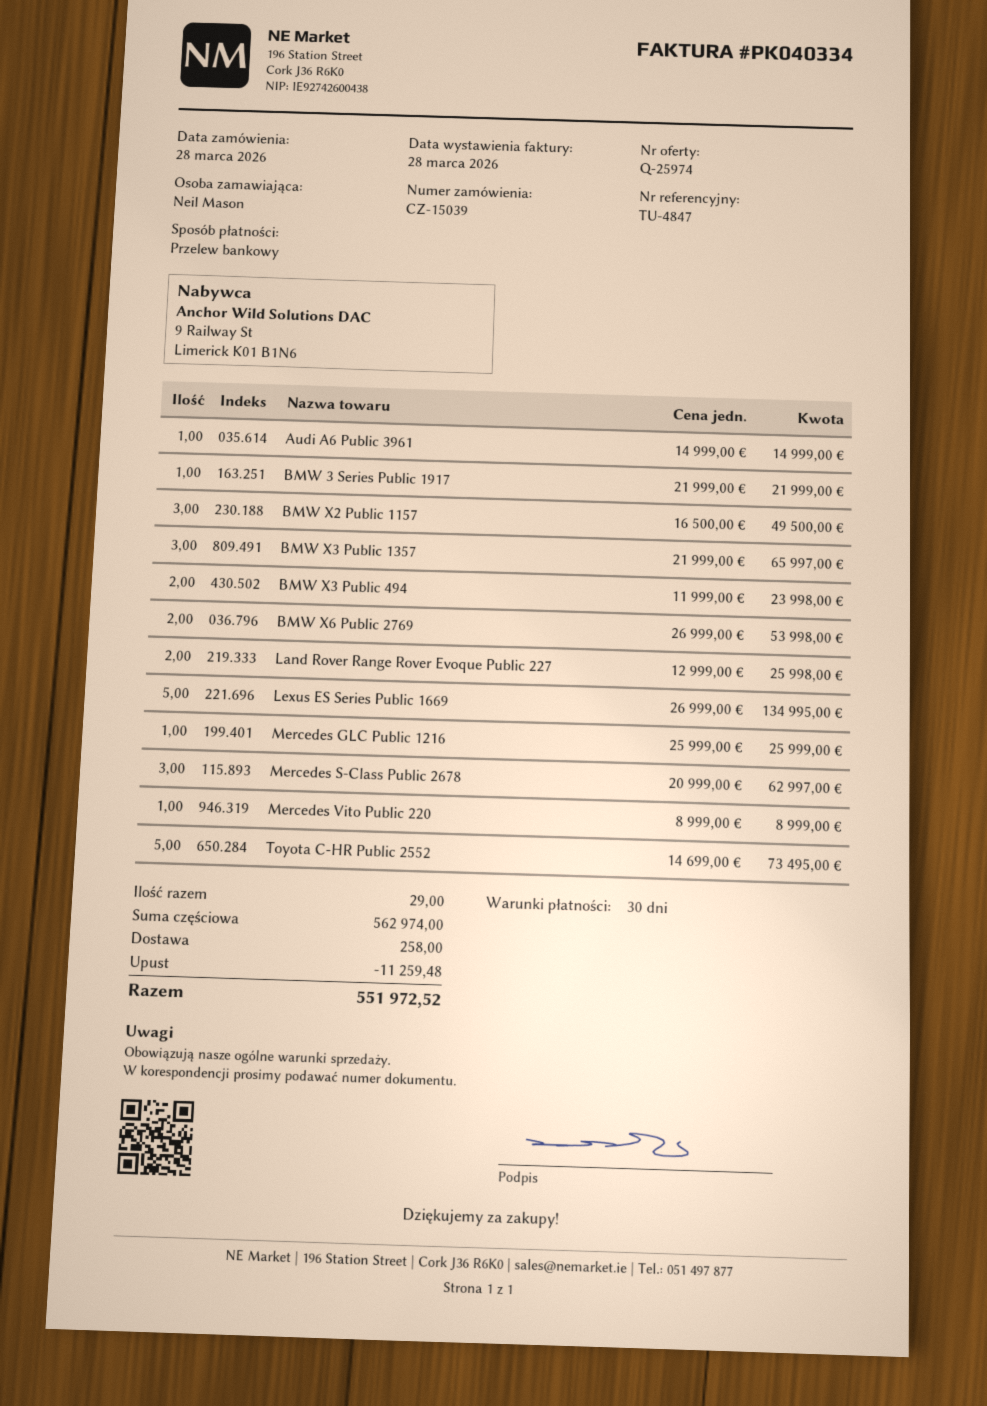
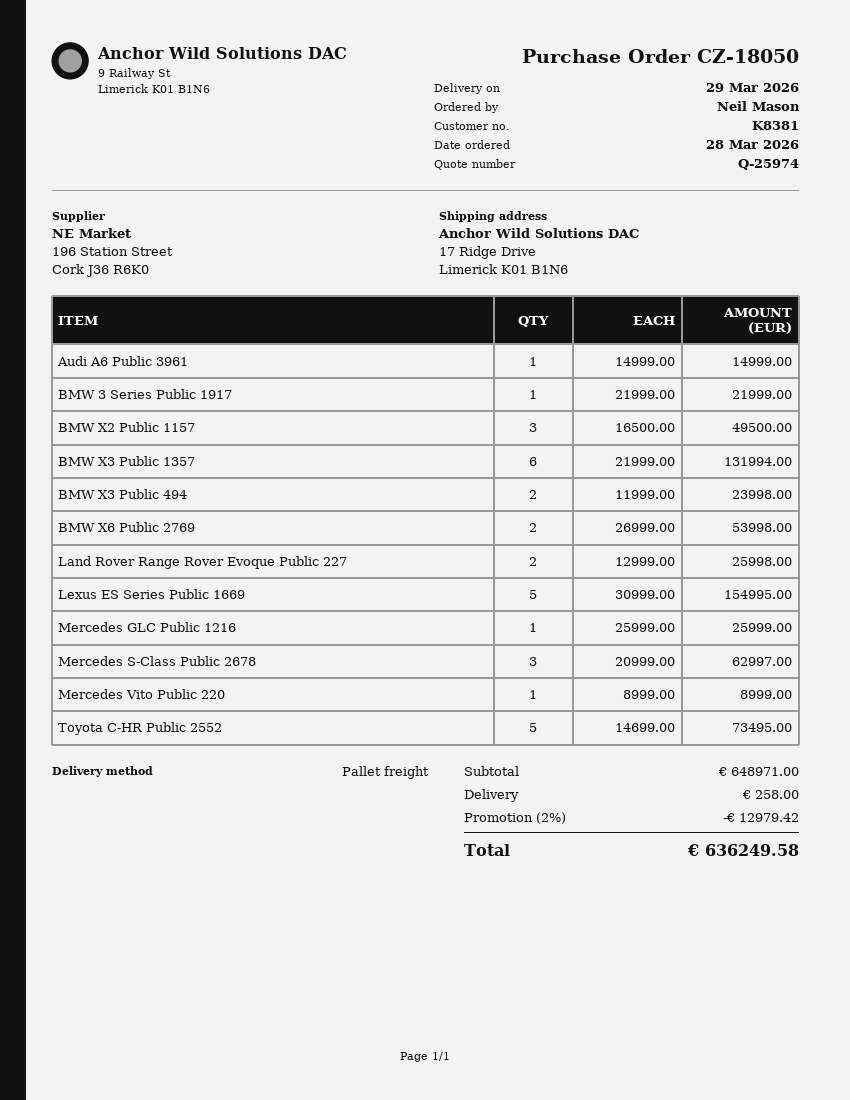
order number: CZ-15039 -> CZ-18050
BMW X3 Public 1357: 3 x 21999.00 = 65997.00 -> 6 x 21999.00 = 131994.00
Lexus ES Series Public 1669: 5 x 26999.00 = 134995.00 -> 5 x 30999.00 = 154995.00
subtotal: 562974.00 -> 648971.00
discount: 11259.48 -> 12979.42
total: 551972.52 -> 636249.58

